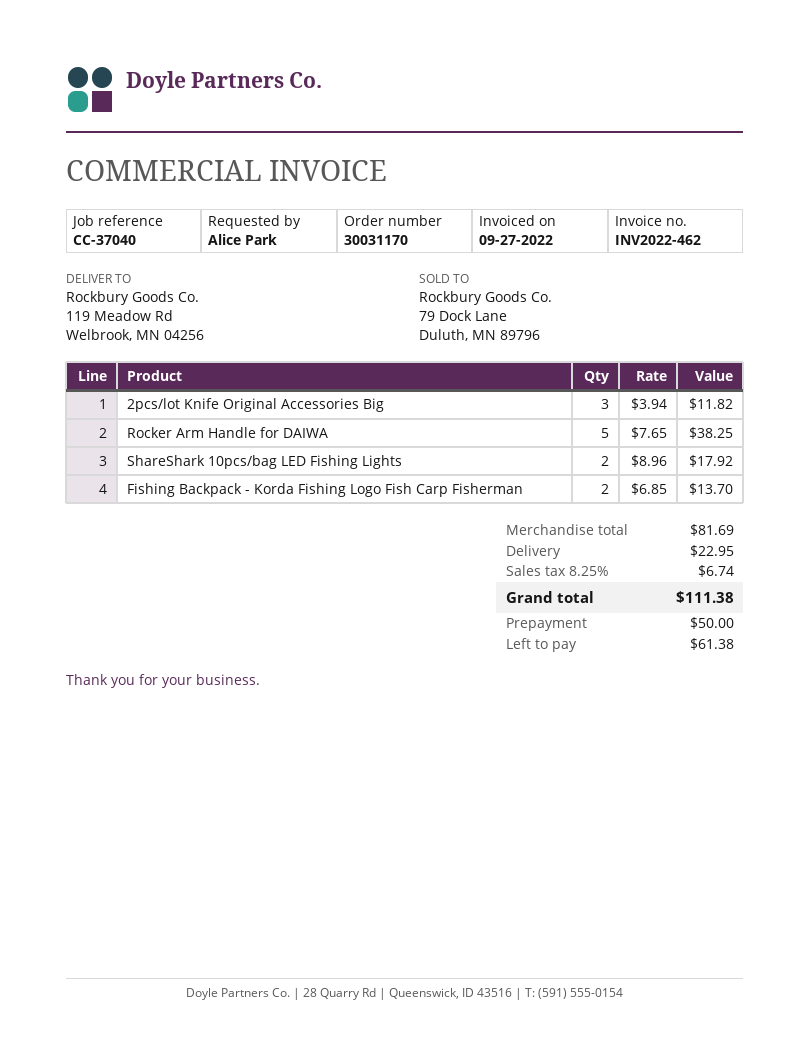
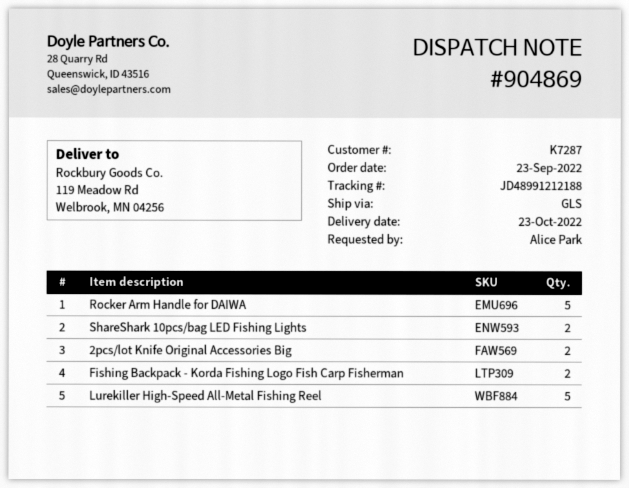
2pcs/lot Knife Original Accessories Big: 3 -> 2
Lurekiller High-Speed All-Metal Fishing Reel: none -> 5

